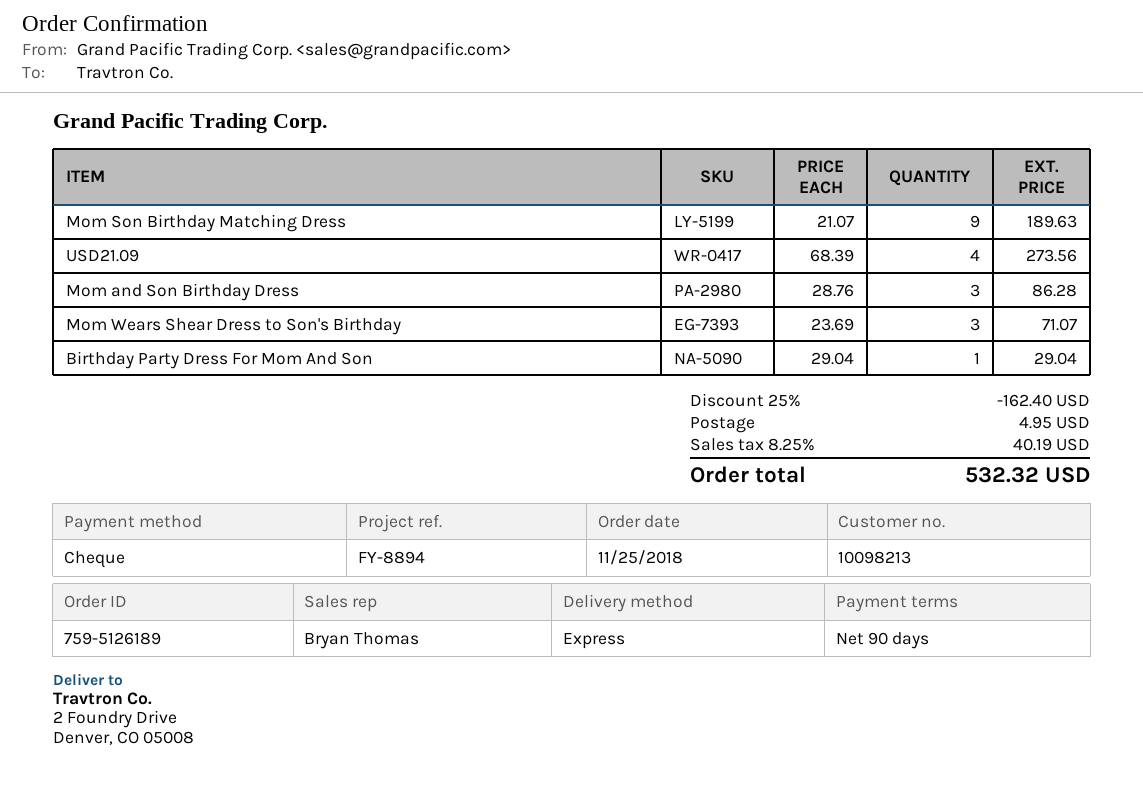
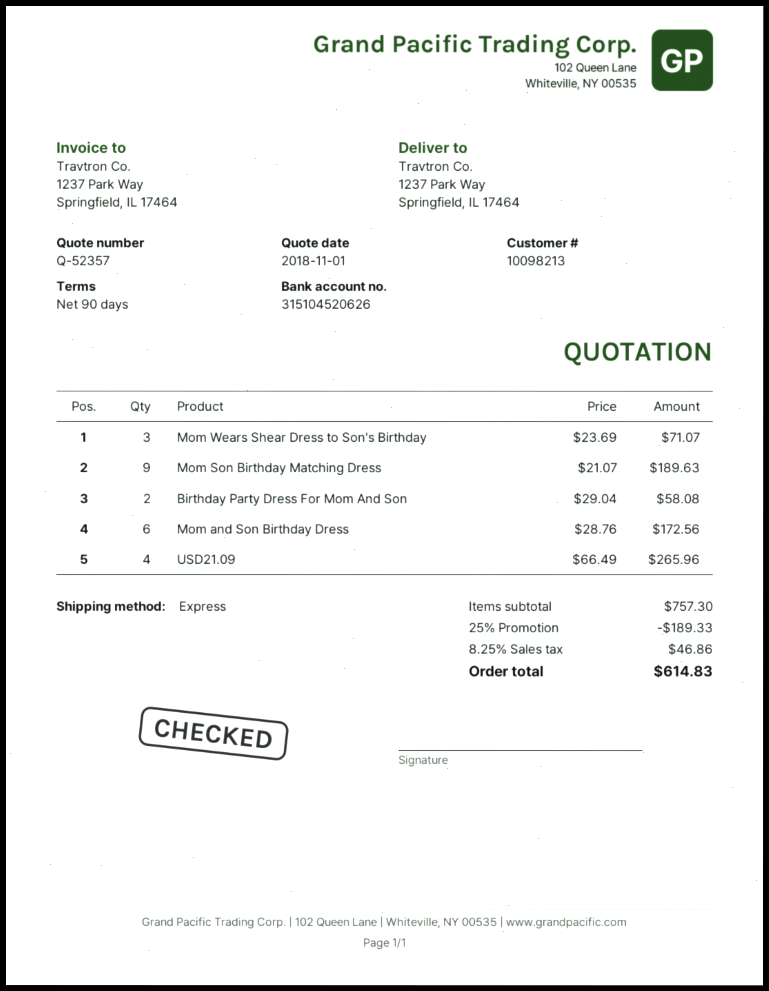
ship to: 2 Foundry Drive, Denver, CO 05008 -> 1237 Park Way, Springfield, IL 17464
USD21.09: 4 x 68.39 = 273.56 -> 4 x 66.49 = 265.96
Mom and Son Birthday Dress: 3 x 28.76 = 86.28 -> 6 x 28.76 = 172.56
Birthday Party Dress For Mom And Son: 1 x 29.04 = 29.04 -> 2 x 29.04 = 58.08
discount: 25% = 162.40 -> 25% = 189.33
shipping: 4.95 -> none
tax: 8.25% = 40.19 -> 8.25% = 46.86
total: 532.32 -> 614.83

